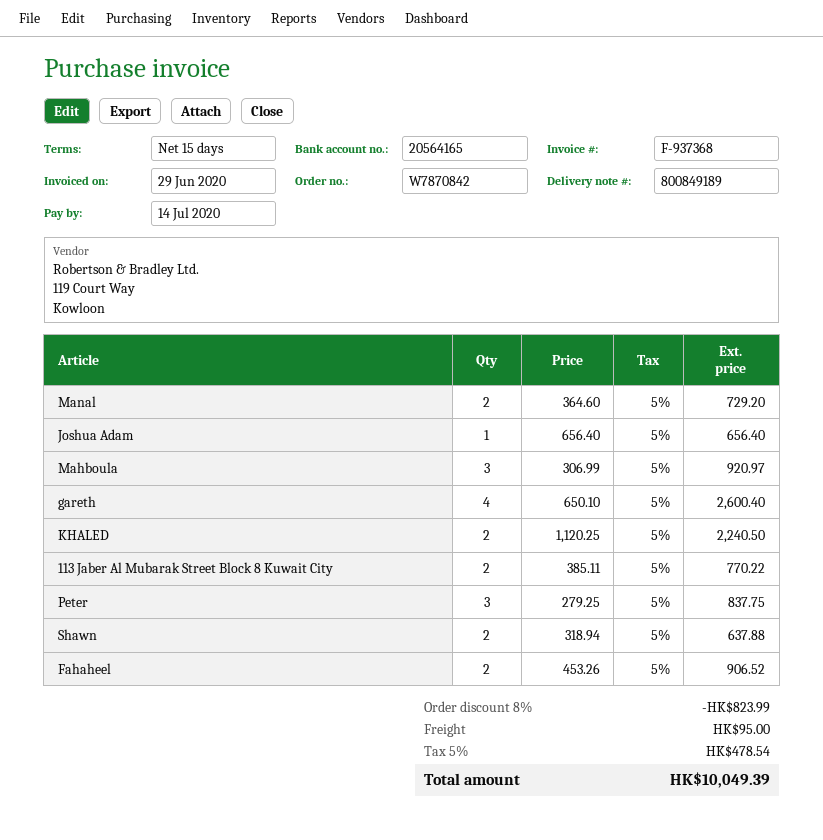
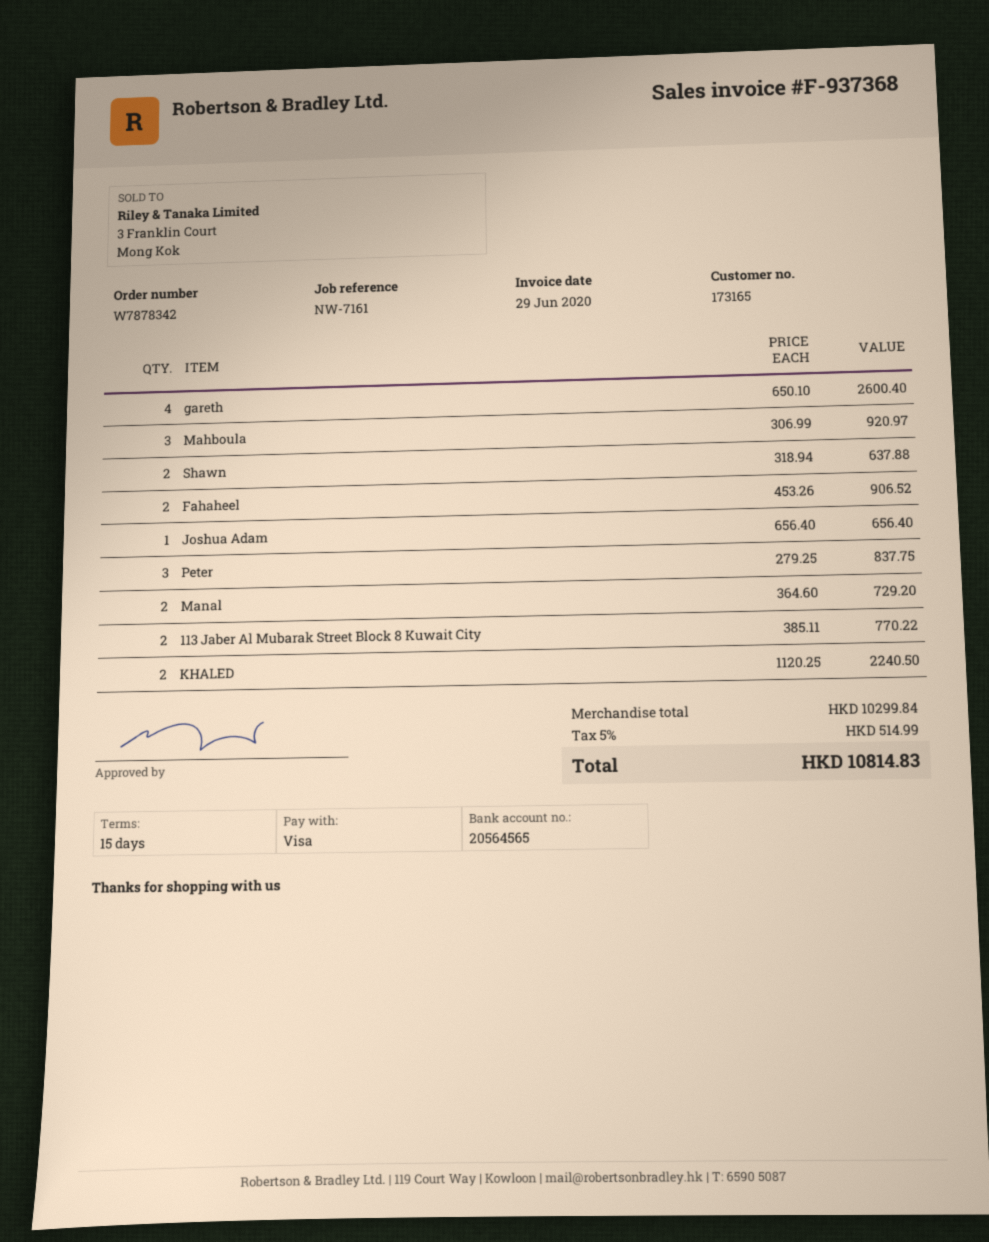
order number: W7870842 -> W7878342
bank account: 20564165 -> 20564565
discount: 8% = 823.99 -> none
shipping: 95.00 -> none
tax: 5% = 478.54 -> 5% = 514.99
total: 10049.39 -> 10814.83

